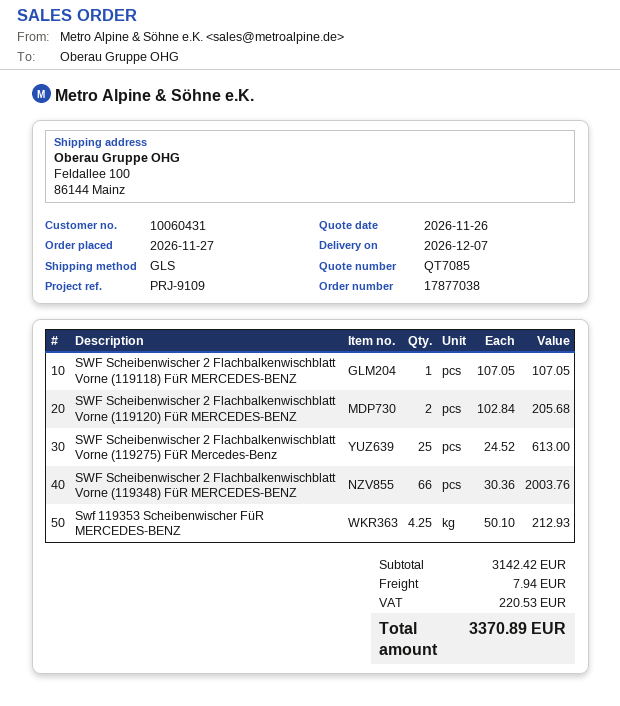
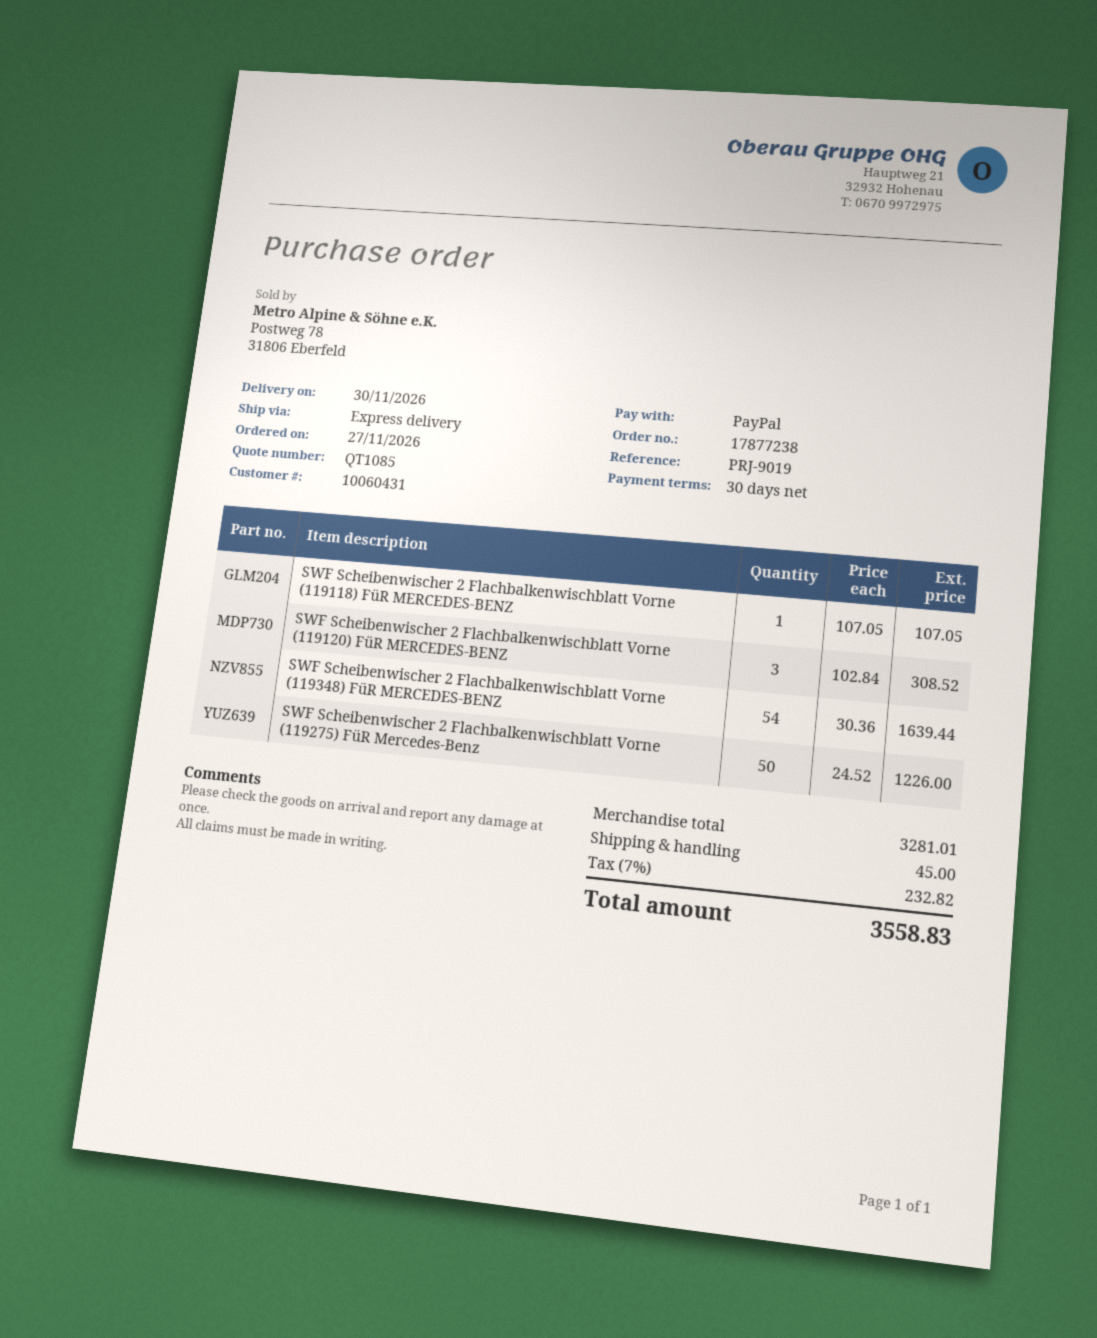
quote number: QT7085 -> QT1085
order number: 17877038 -> 17877238
delivery date: 2026-12-07 -> 2026-11-30
reference: PRJ-9109 -> PRJ-9019
shipping method: GLS -> express
SWF Scheibenwischer 2 Flachbalkenwischblatt Vorne (119120) FüR MERCEDES-BENZ: 2 x 102.84 = 205.68 -> 3 x 102.84 = 308.52
SWF Scheibenwischer 2 Flachbalkenwischblatt Vorne (119275) FüR Mercedes-Benz: 25 x 24.52 = 613.00 -> 50 x 24.52 = 1226.00
SWF Scheibenwischer 2 Flachbalkenwischblatt Vorne (119348) FüR MERCEDES-BENZ: 66 x 30.36 = 2003.76 -> 54 x 30.36 = 1639.44
Swf 119353 Scheibenwischer FüR MERCEDES-BENZ: 4.25 x 50.10 = 212.93 -> none
subtotal: 3142.42 -> 3281.01
shipping: 7.94 -> 45.00
tax: 220.53 -> 232.82
total: 3370.89 -> 3558.83

